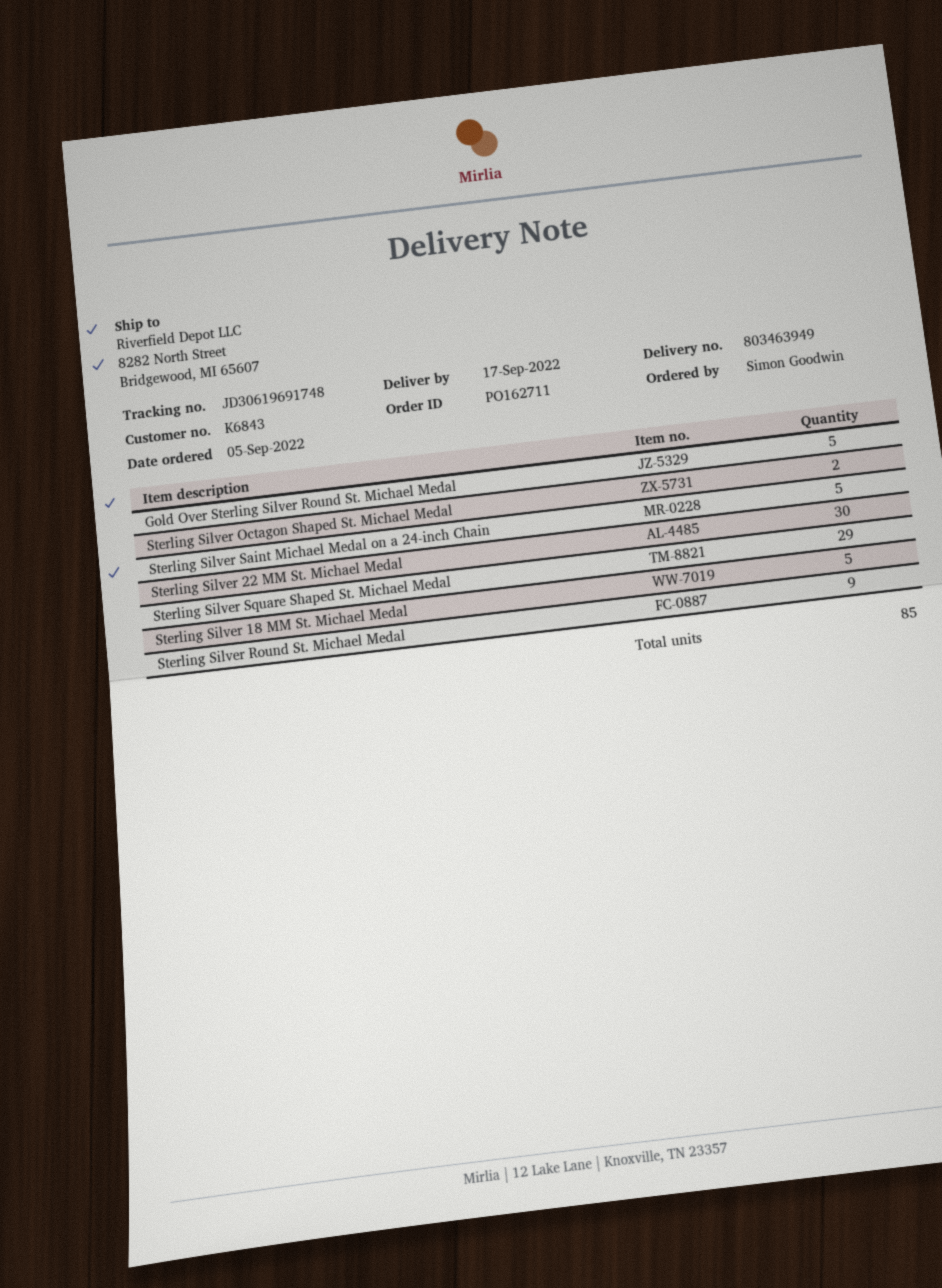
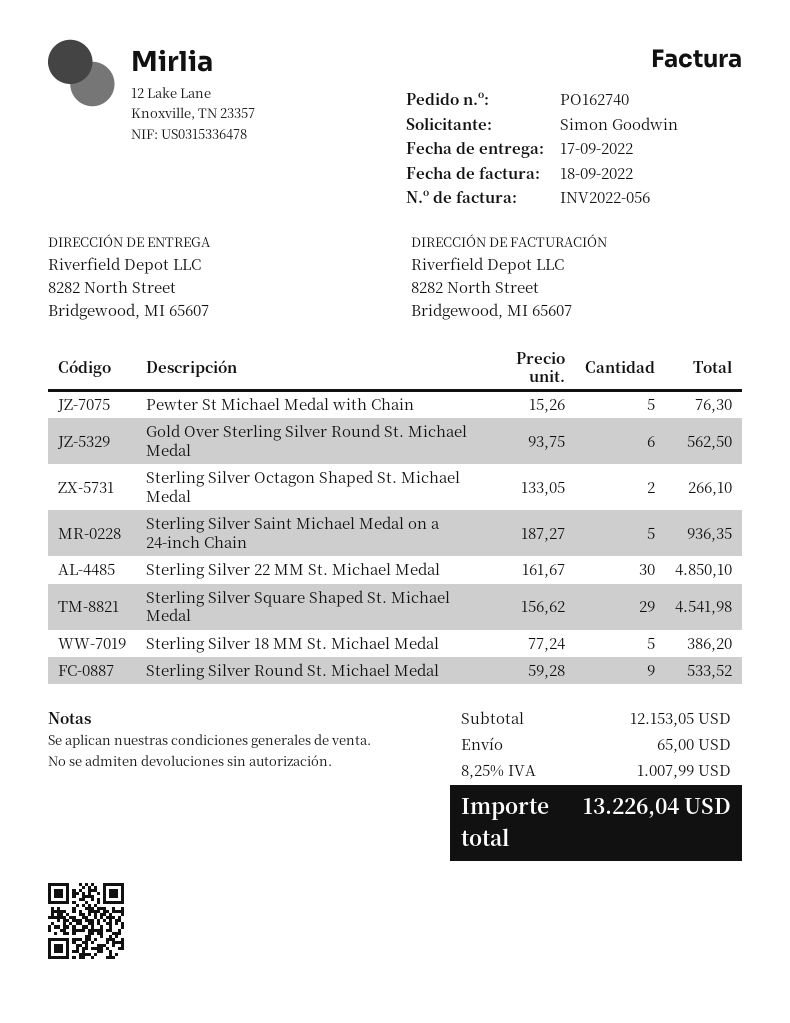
order number: PO162711 -> PO162740
Gold Over Sterling Silver Round St. Michael Medal: 5 -> 6
Pewter St Michael Medal with Chain: none -> 5

